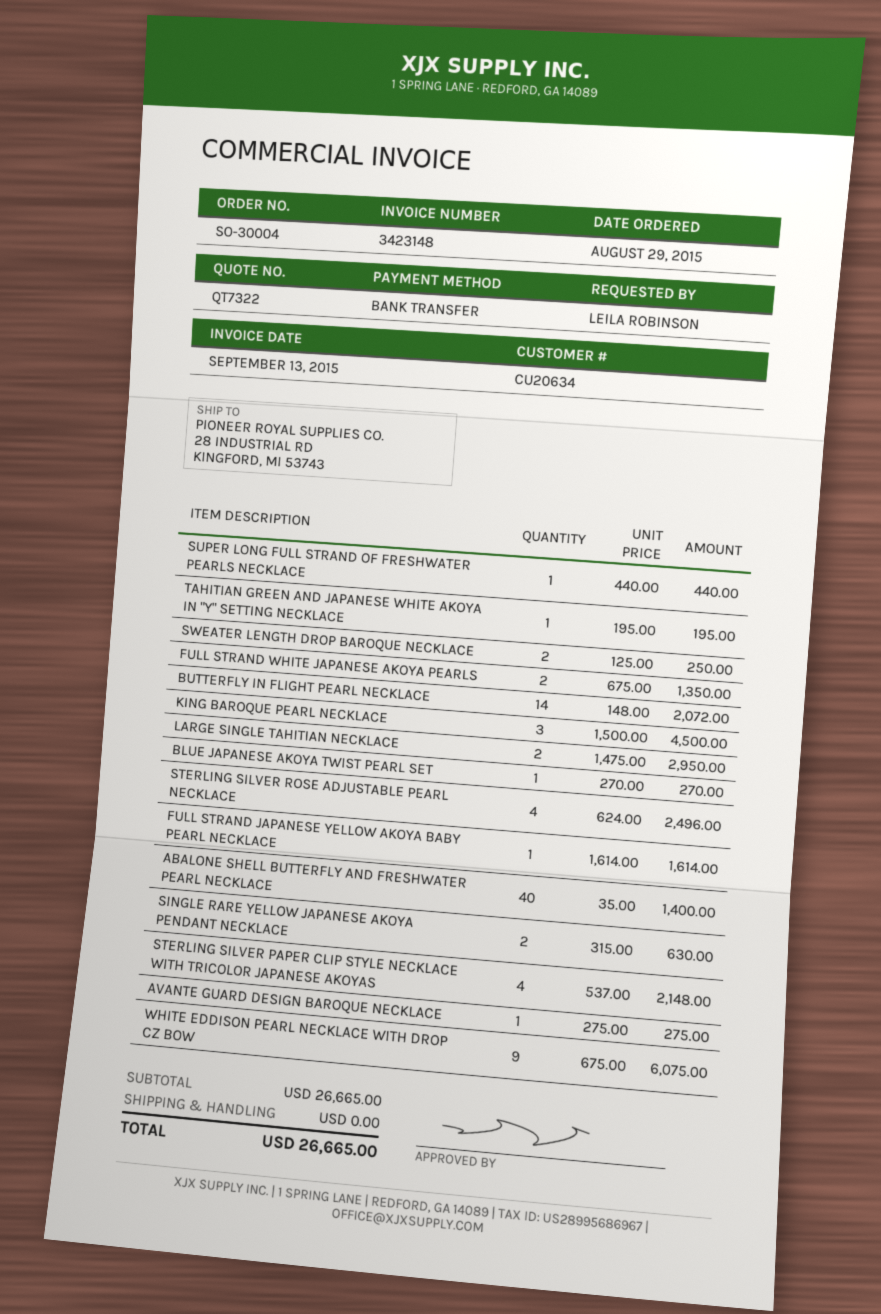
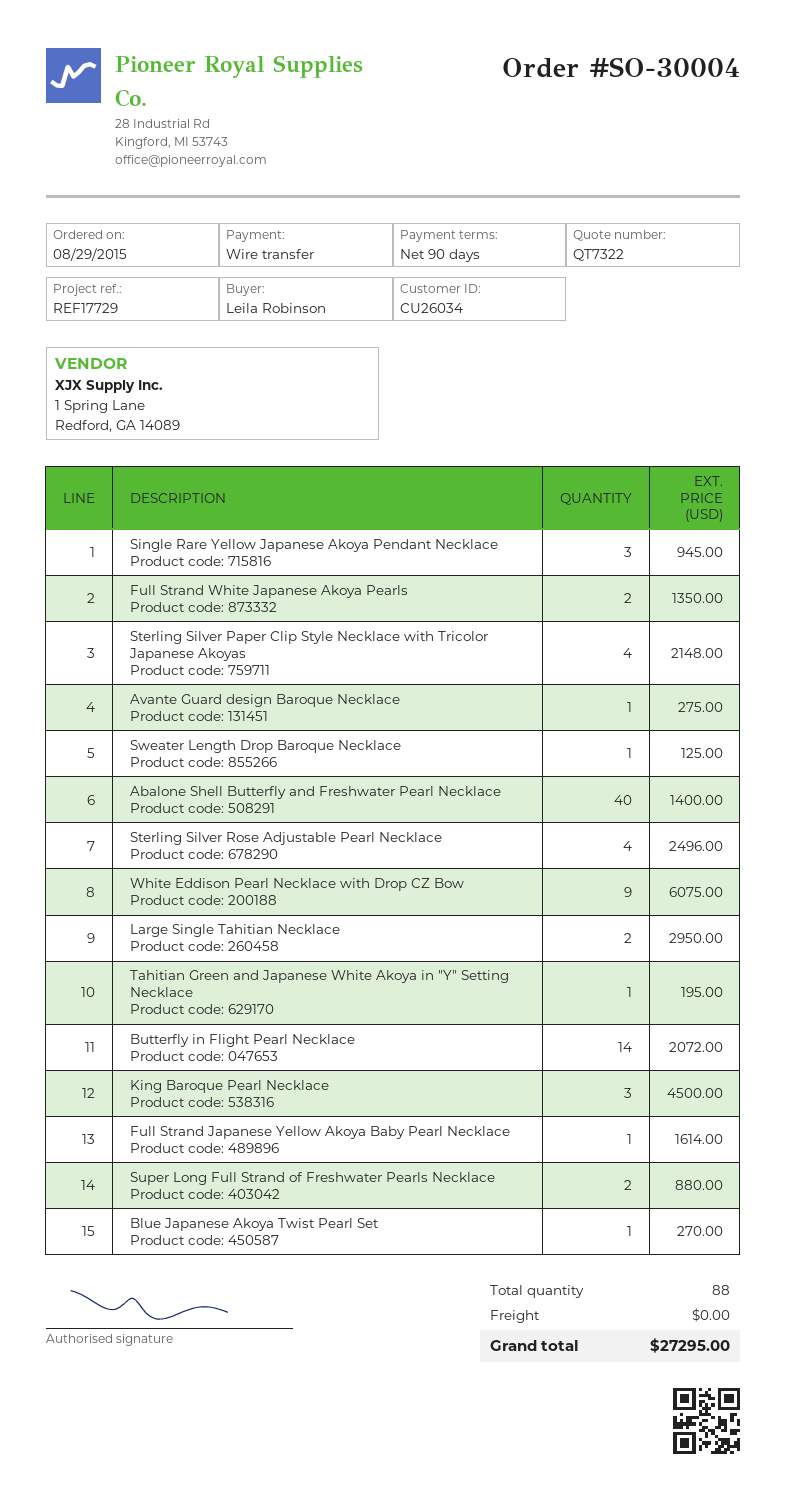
customer number: CU20634 -> CU26034
SUPER LONG FULL STRAND OF FRESHWATER PEARLS NECKLACE: 1 for 440.00 -> 2 for 880.00
SWEATER LENGTH DROP BAROQUE NECKLACE: 2 for 250.00 -> 1 for 125.00
SINGLE RARE YELLOW JAPANESE AKOYA PENDANT NECKLACE: 2 for 630.00 -> 3 for 945.00
total: 26665.00 -> 27295.00

